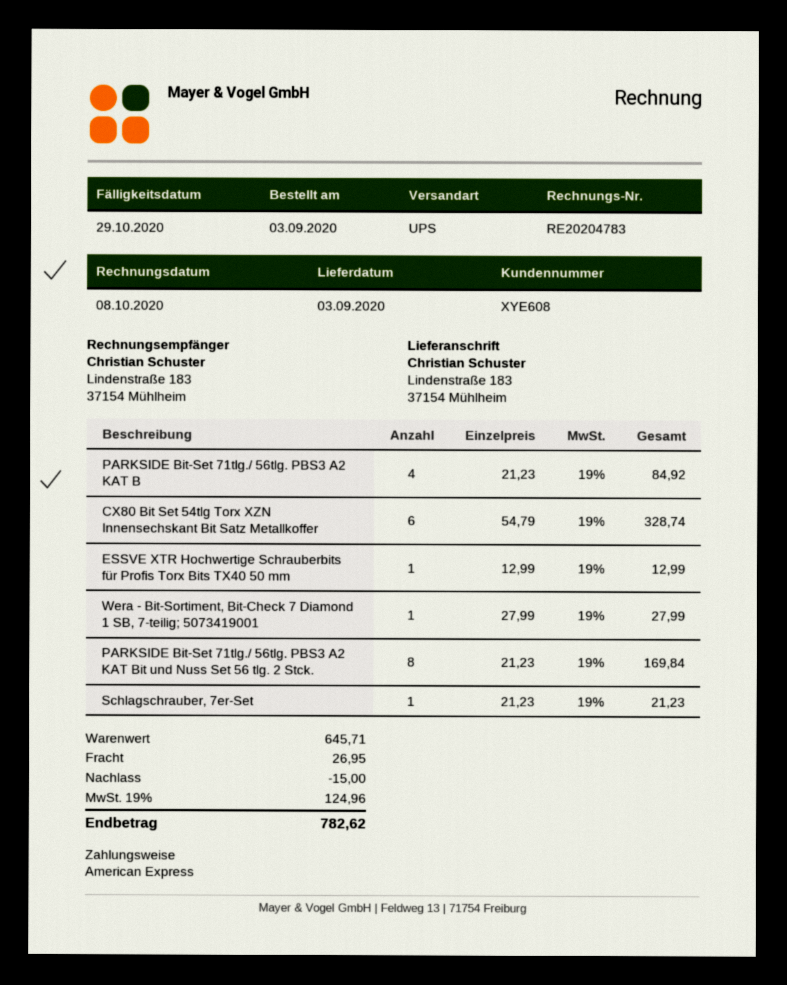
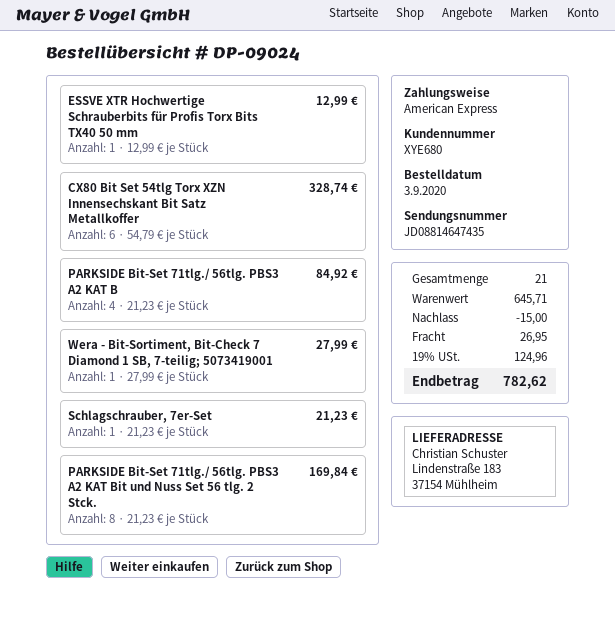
customer number: XYE608 -> XYE680

